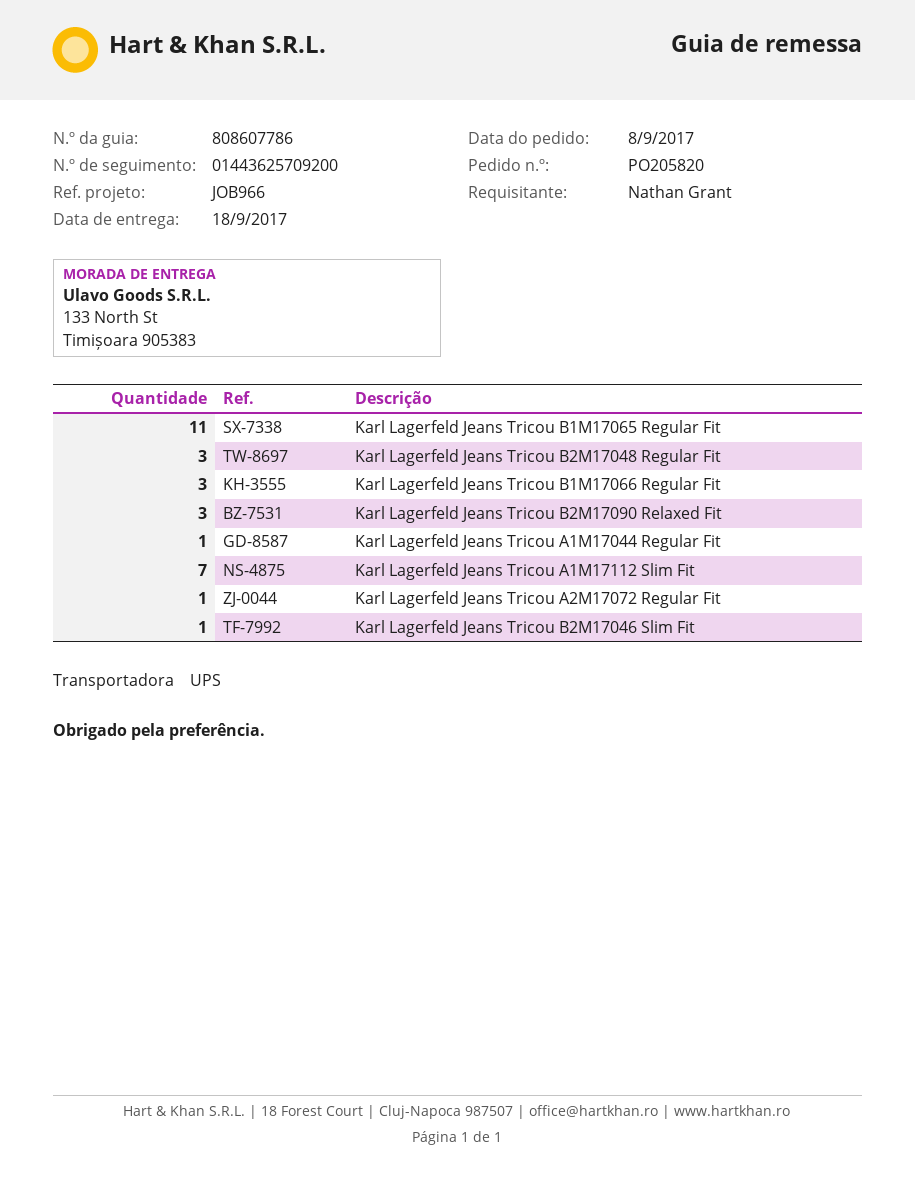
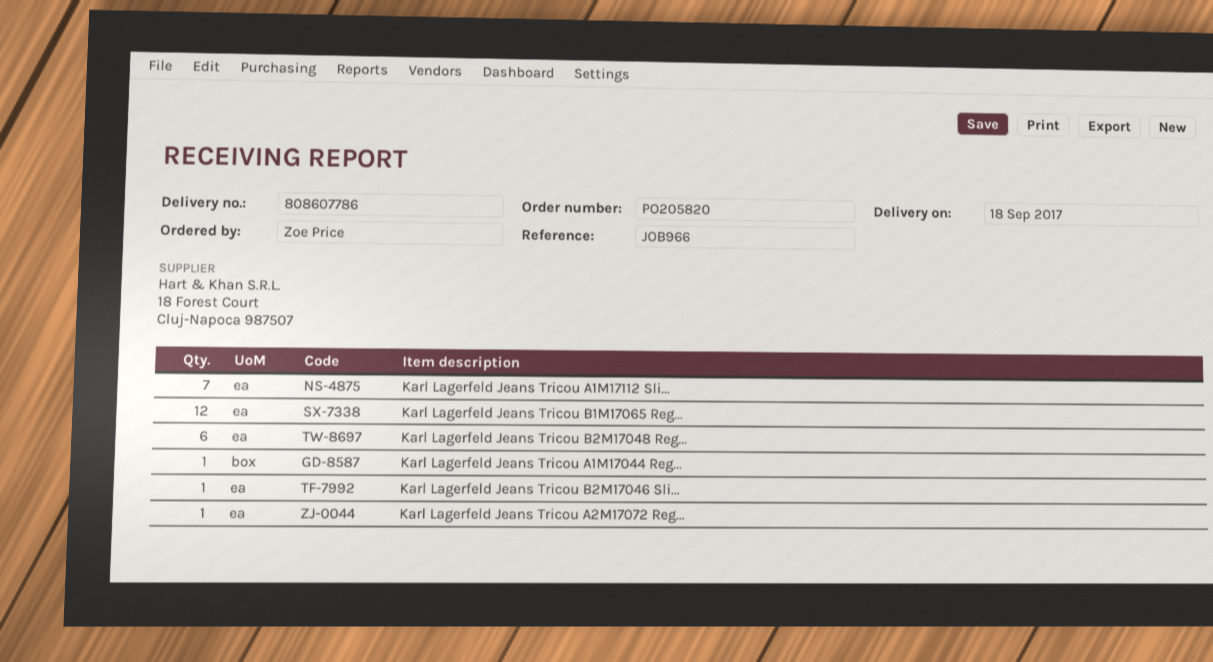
ordered by: Nathan Grant -> Zoe Price
Karl Lagerfeld Jeans Tricou B1M17065 Regular Fit: 11 -> 12
Karl Lagerfeld Jeans Tricou B2M17048 Regular Fit: 3 -> 6
Karl Lagerfeld Jeans Tricou B1M17066 Regular Fit: 3 -> none
Karl Lagerfeld Jeans Tricou B2M17090 Relaxed Fit: 3 -> none

